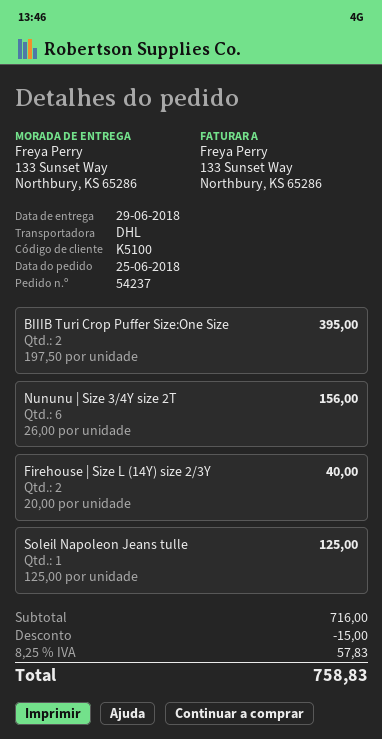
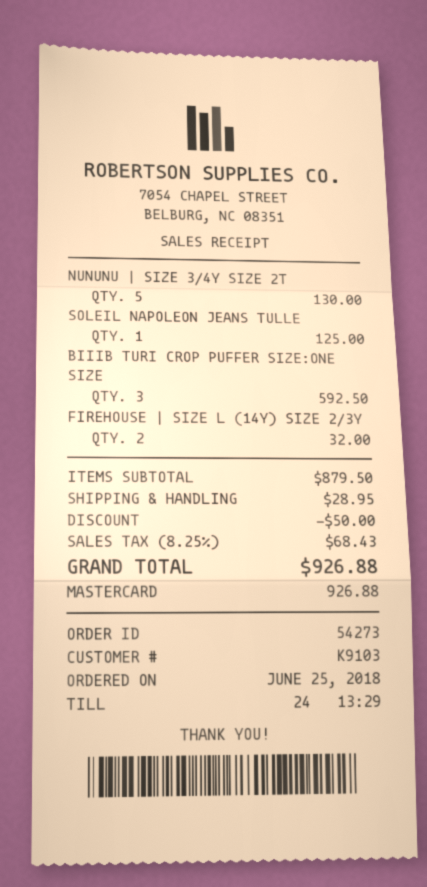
order number: 54237 -> 54273
customer number: K5100 -> K9103
BIIIB Turi Crop Puffer Size:One Size: 2 for 395.00 -> 3 for 592.50
Nununu | Size 3/4Y size 2T: 6 for 156.00 -> 5 for 130.00
Firehouse | Size L (14Y) size 2/3Y: 2 for 40.00 -> 2 for 32.00
subtotal: 716.00 -> 879.50
discount: 15.00 -> 50.00
shipping: none -> 28.95
tax: 8.25% = 57.83 -> 8.25% = 68.43
total: 758.83 -> 926.88

